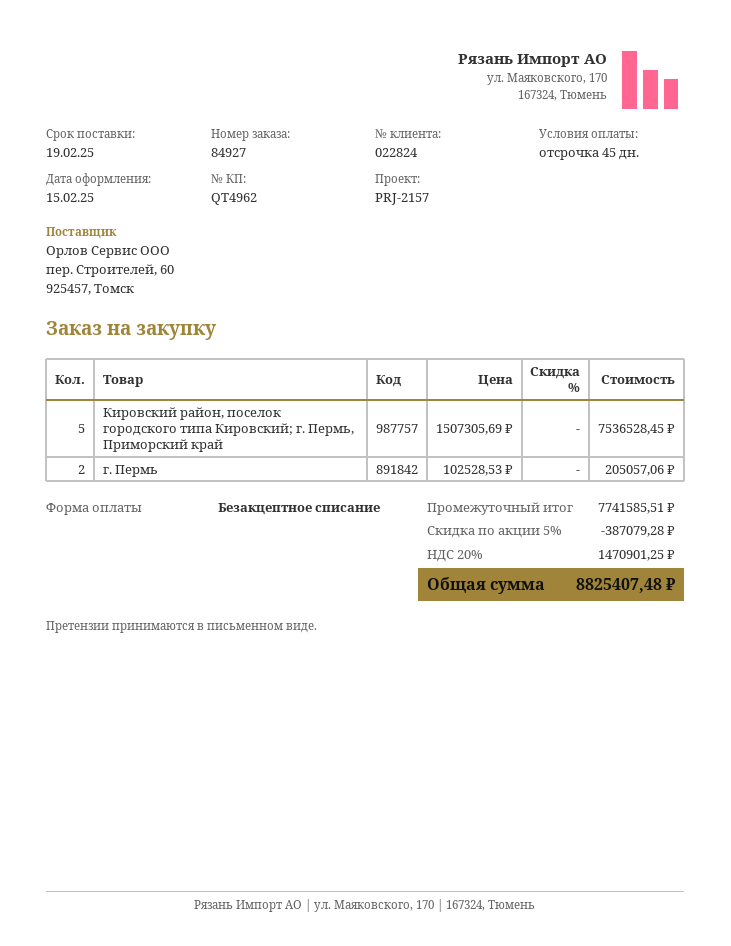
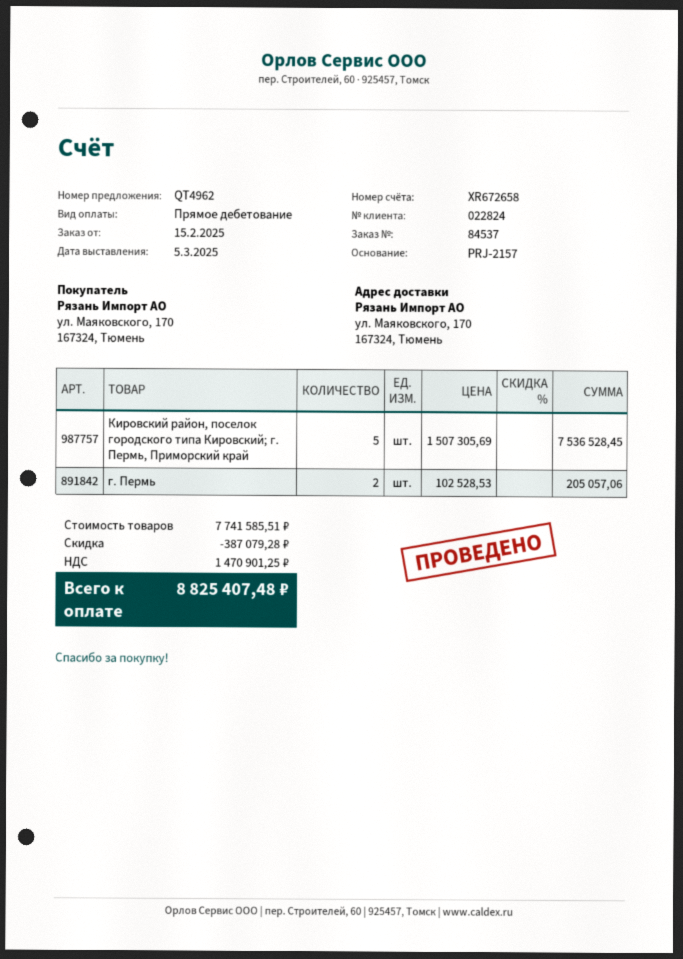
order number: 84927 -> 84537

